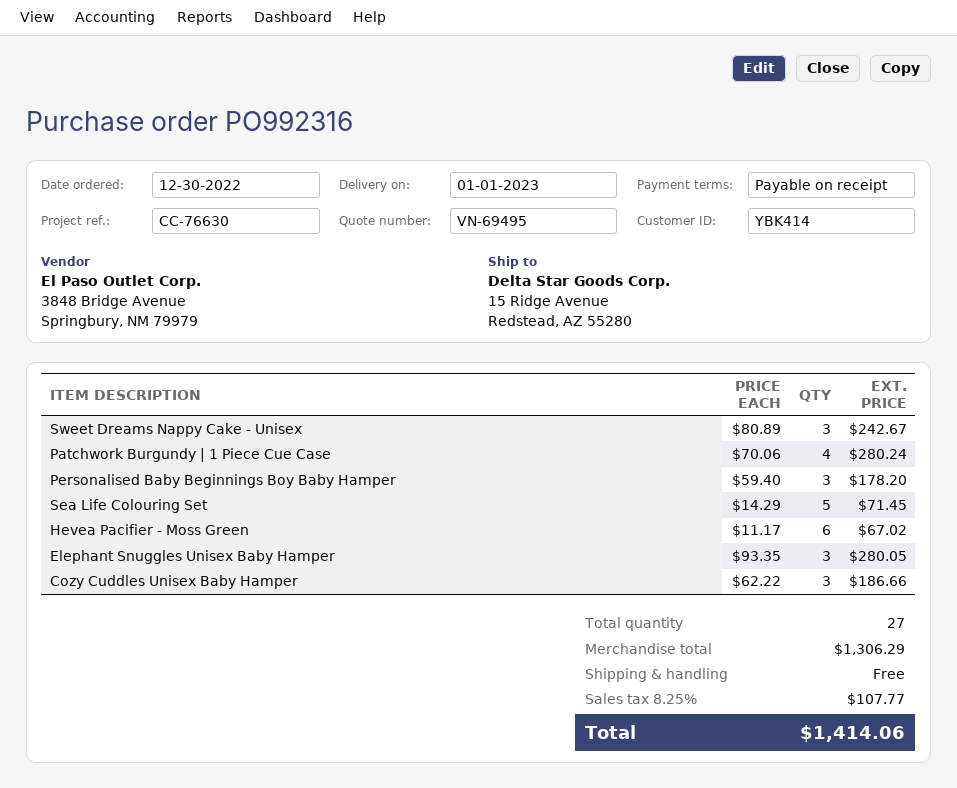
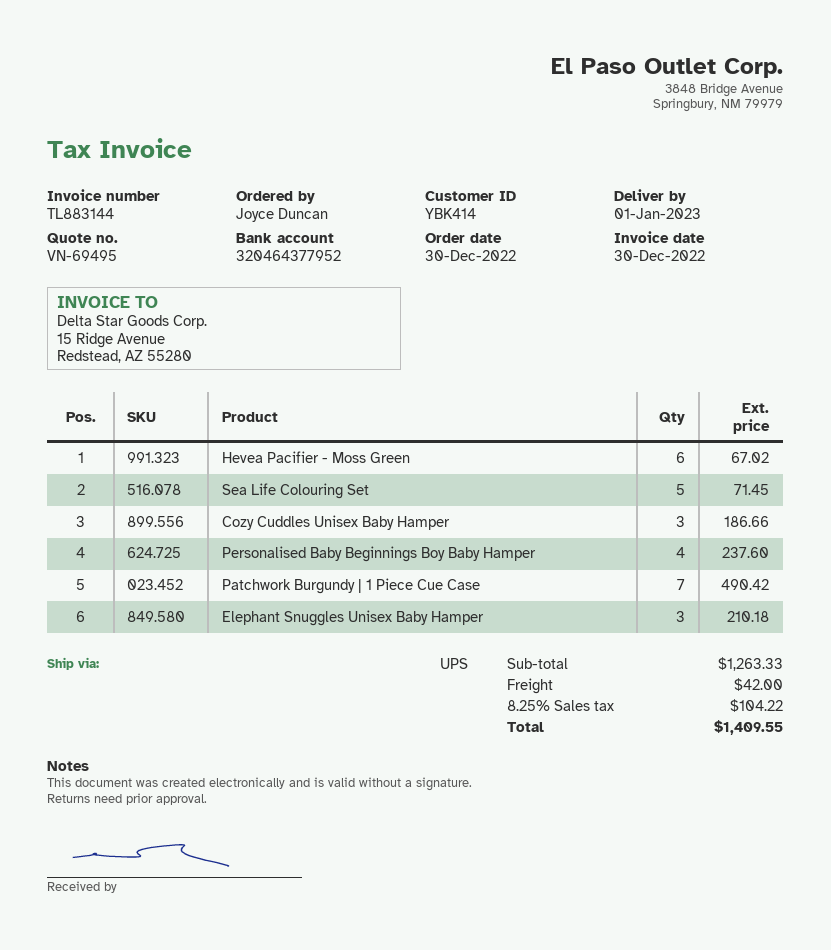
Sweet Dreams Nappy Cake - Unisex: 3 for 242.67 -> none
Patchwork Burgundy | 1 Piece Cue Case: 4 for 280.24 -> 7 for 490.42
Personalised Baby Beginnings Boy Baby Hamper: 3 for 178.20 -> 4 for 237.60
Elephant Snuggles Unisex Baby Hamper: 3 for 280.05 -> 3 for 210.18
subtotal: 1306.29 -> 1263.33
shipping: 0.00 -> 42.00
tax: 8.25% = 107.77 -> 8.25% = 104.22
total: 1414.06 -> 1409.55

